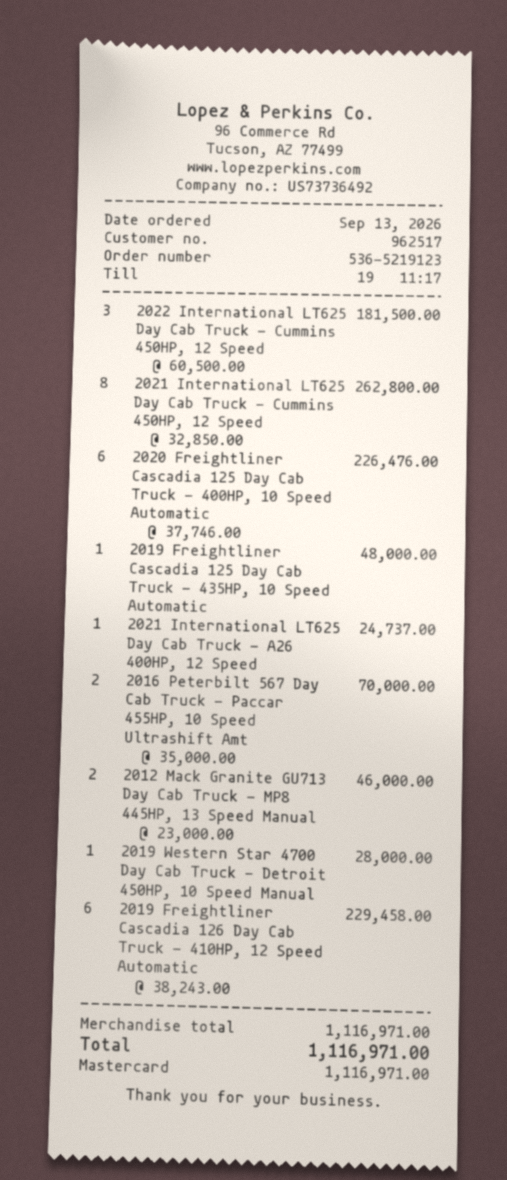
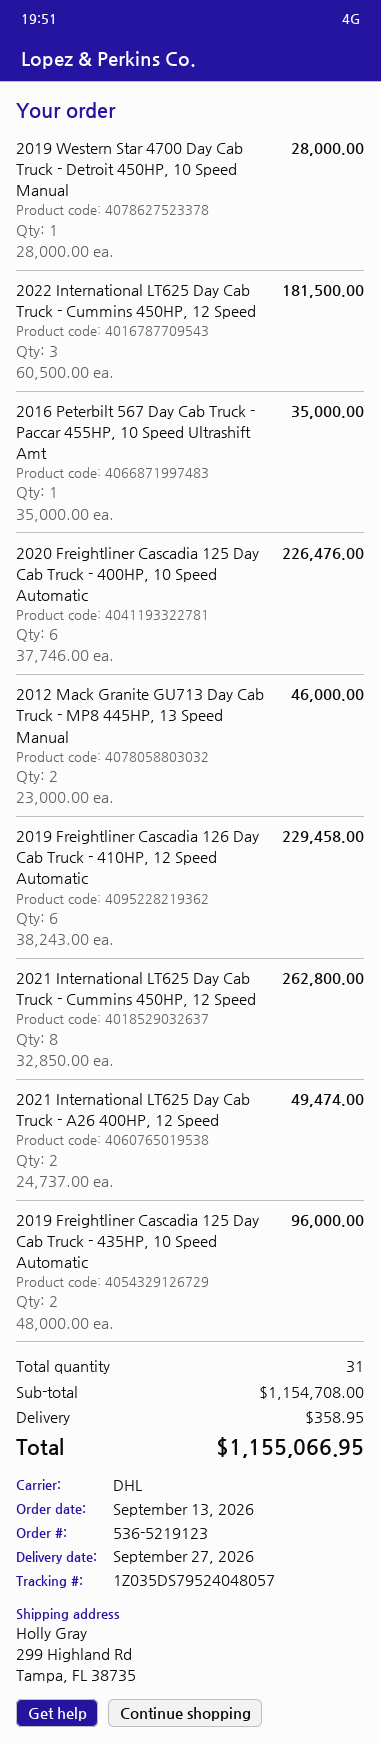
2019 Freightliner Cascadia 125 Day Cab Truck - 435HP, 10 Speed Automatic: 1 x 48000.00 = 48000.00 -> 2 x 48000.00 = 96000.00
2021 International LT625 Day Cab Truck - A26 400HP, 12 Speed: 1 x 24737.00 = 24737.00 -> 2 x 24737.00 = 49474.00
2016 Peterbilt 567 Day Cab Truck - Paccar 455HP, 10 Speed Ultrashift Amt: 2 x 35000.00 = 70000.00 -> 1 x 35000.00 = 35000.00
subtotal: 1116971.00 -> 1154708.00
shipping: none -> 358.95
total: 1116971.00 -> 1155066.95

